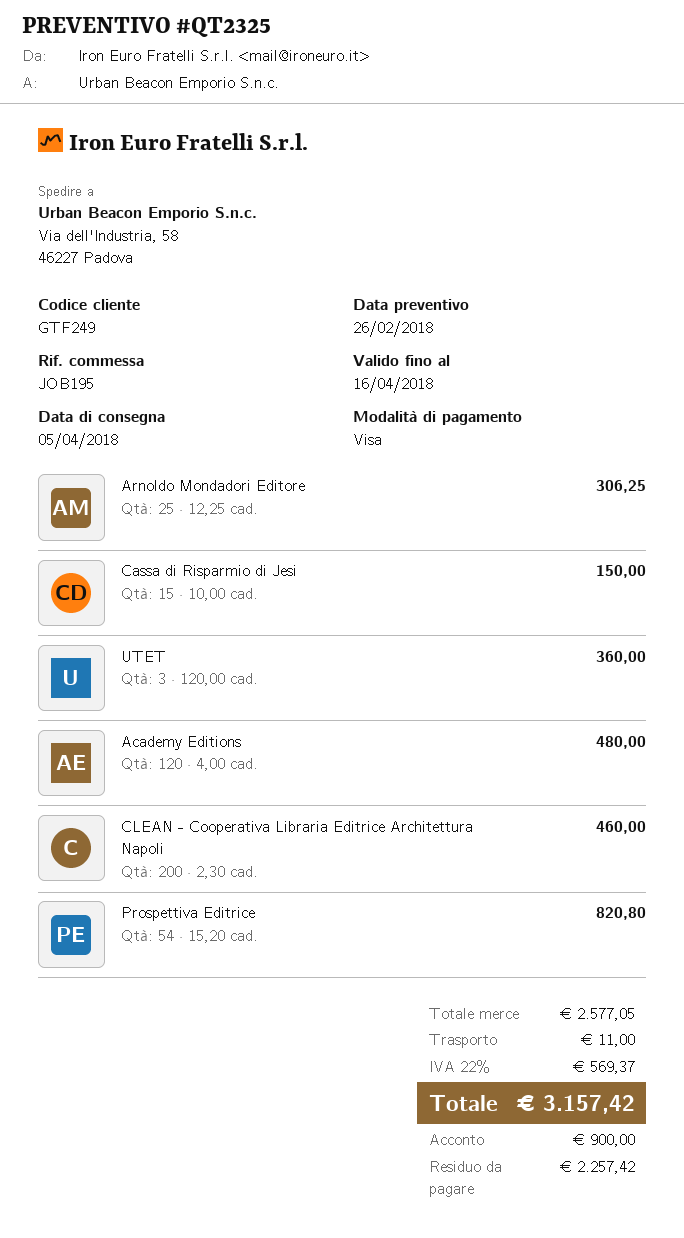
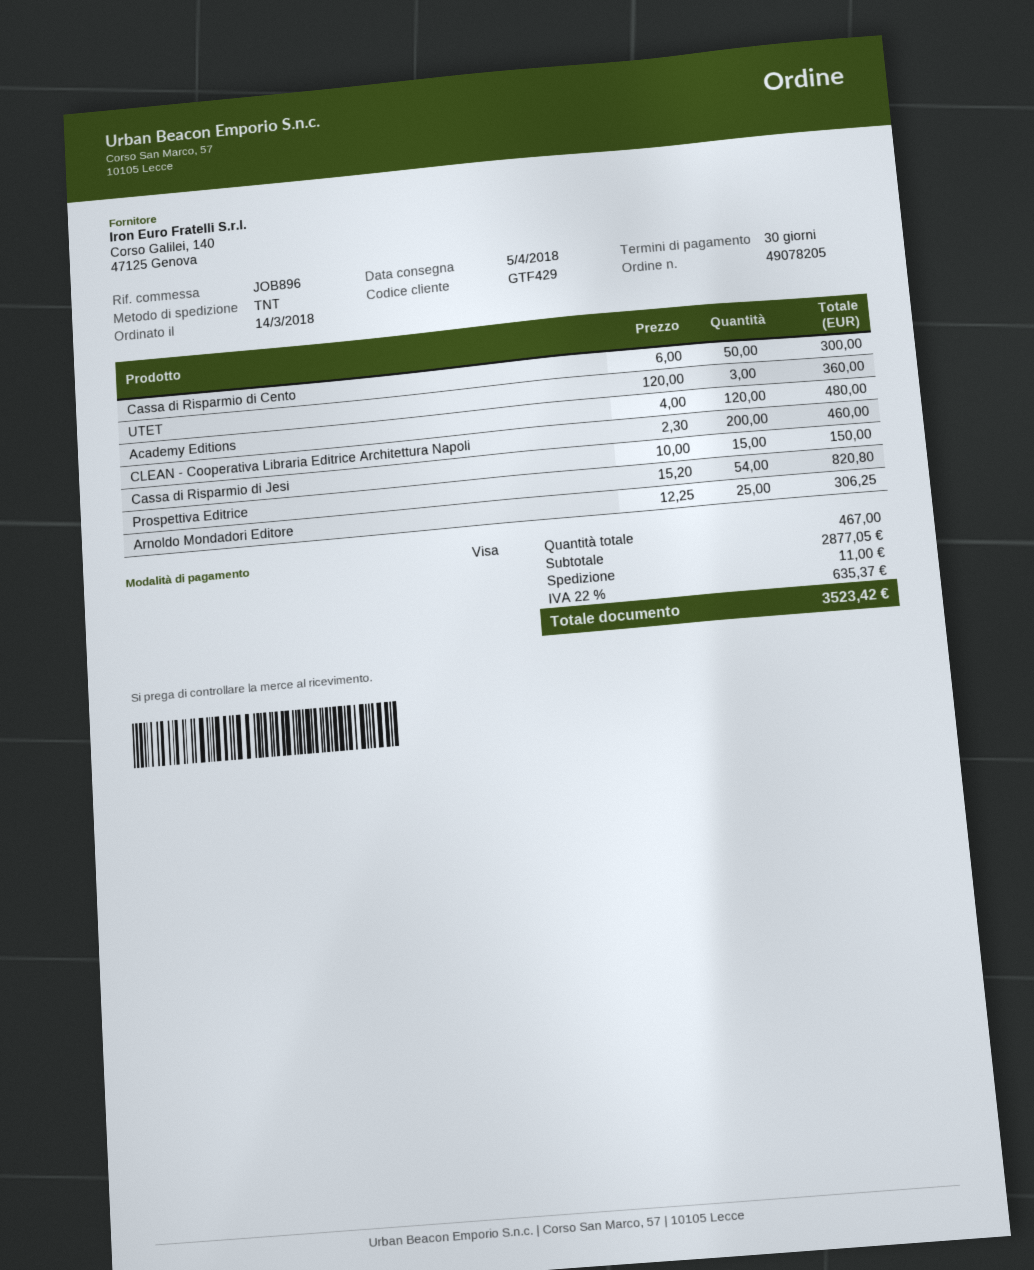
customer number: GTF249 -> GTF429
reference: JOB195 -> JOB896
Cassa di Risparmio di Cento: none -> 50 x 6.00 = 300.00
subtotal: 2577.05 -> 2877.05
tax: 22% = 569.37 -> 22% = 635.37
total: 3157.42 -> 3523.42

